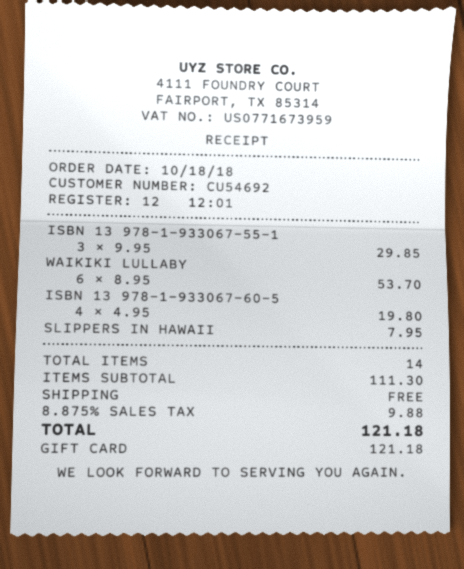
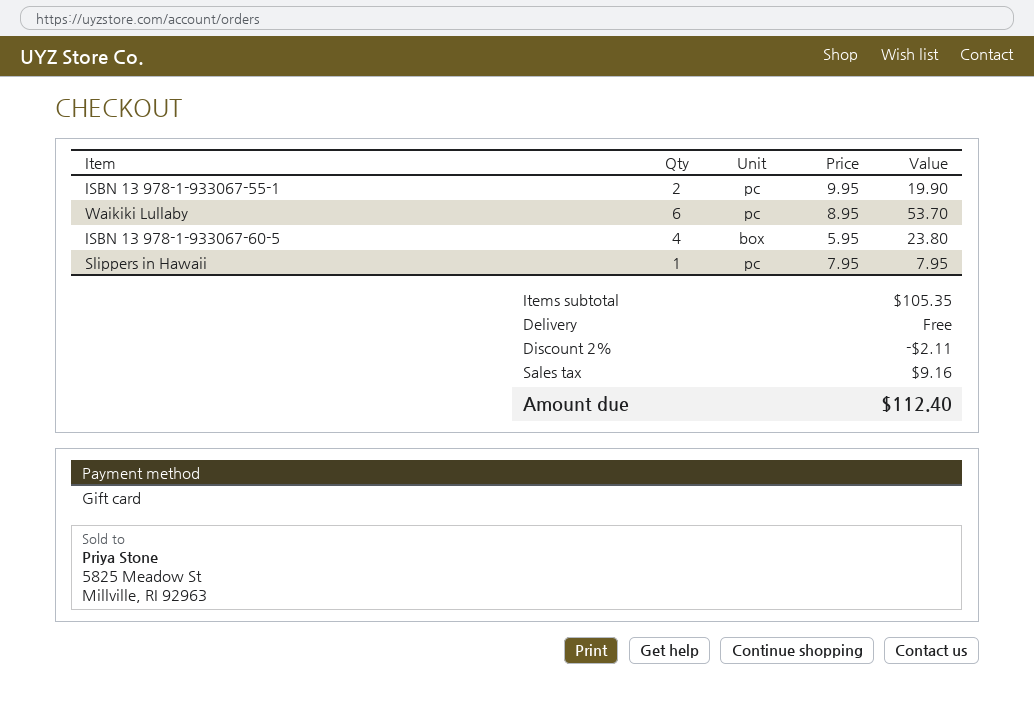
ISBN 13 978-1-933067-55-1: 3 x 9.95 = 29.85 -> 2 x 9.95 = 19.90
ISBN 13 978-1-933067-60-5: 4 x 4.95 = 19.80 -> 4 x 5.95 = 23.80
subtotal: 111.30 -> 105.35
discount: none -> 2% = 2.11
tax: 9.88 -> 9.16
total: 121.18 -> 112.40

